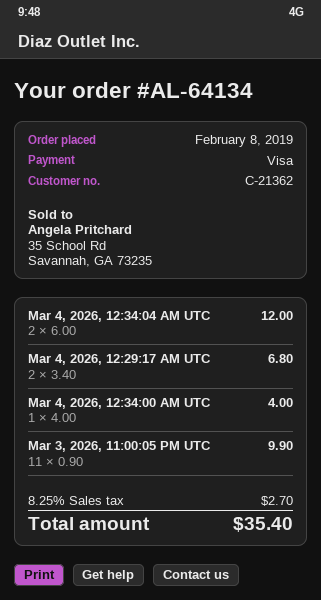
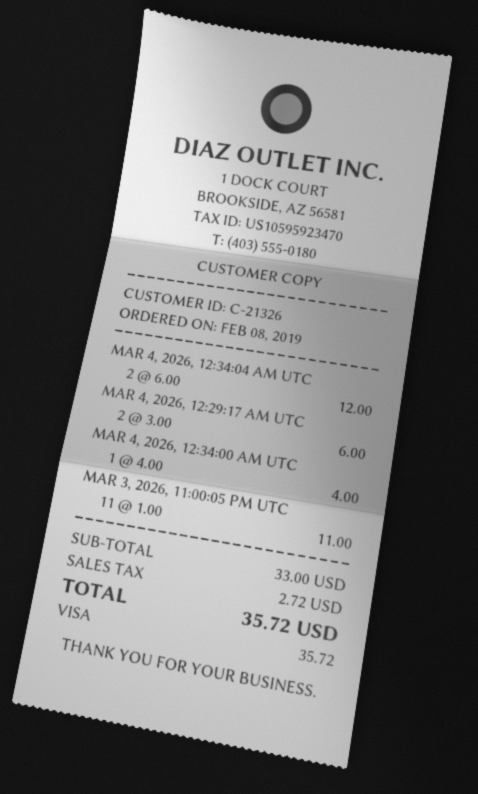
customer number: C-21362 -> C-21326
Mar 4, 2026, 12:29:17 AM UTC: 2 x 3.40 = 6.80 -> 2 x 3.00 = 6.00
Mar 3, 2026, 11:00:05 PM UTC: 11 x 0.90 = 9.90 -> 11 x 1.00 = 11.00
tax: 2.70 -> 2.72
total: 35.40 -> 35.72

